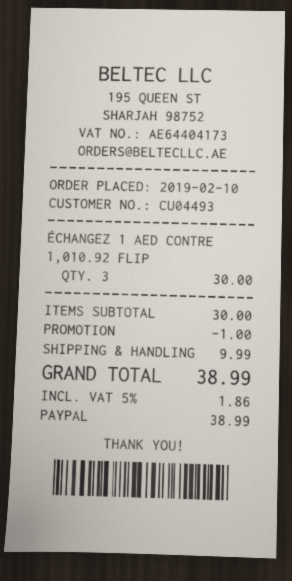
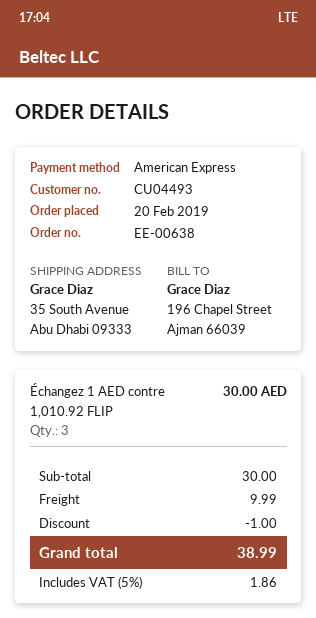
order date: 2019-02-10 -> 2019-02-20
payment method: PayPal -> American Express

